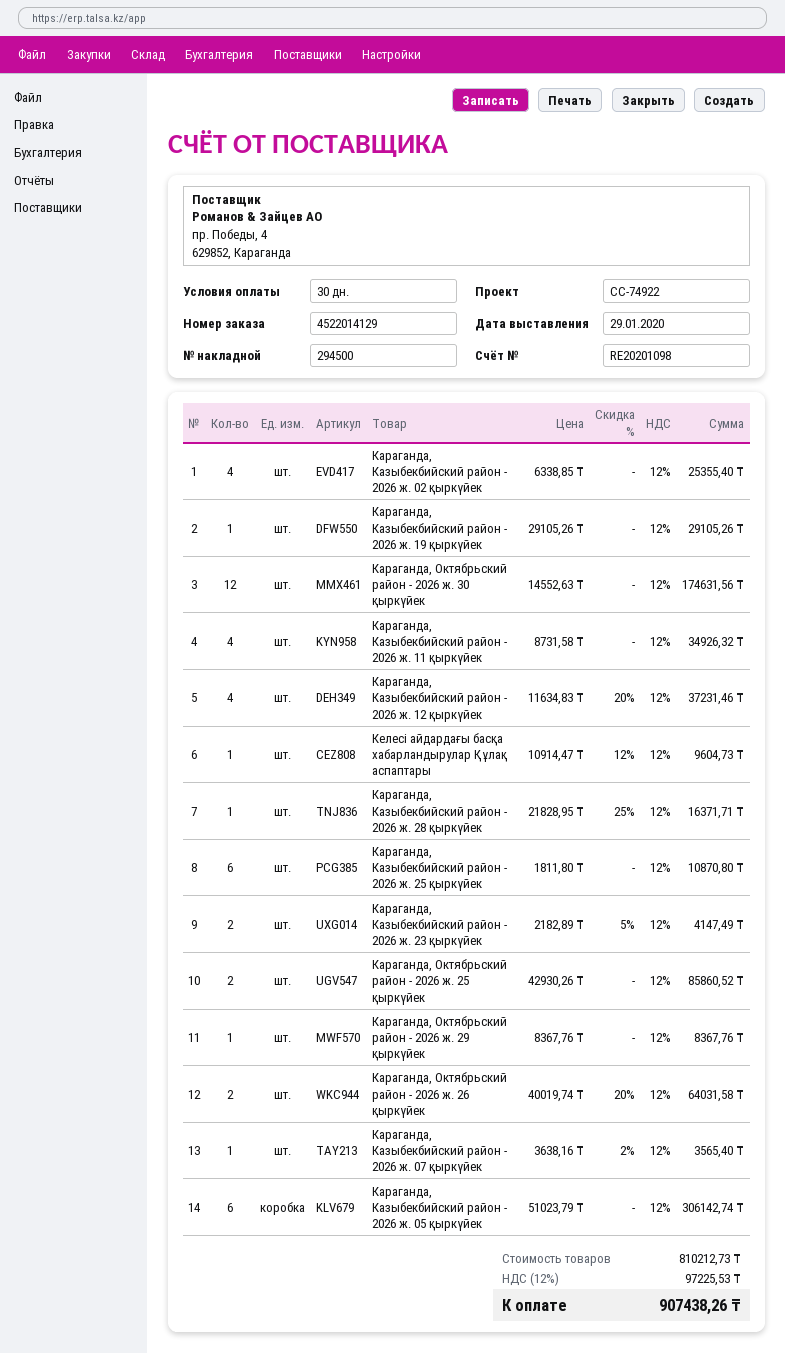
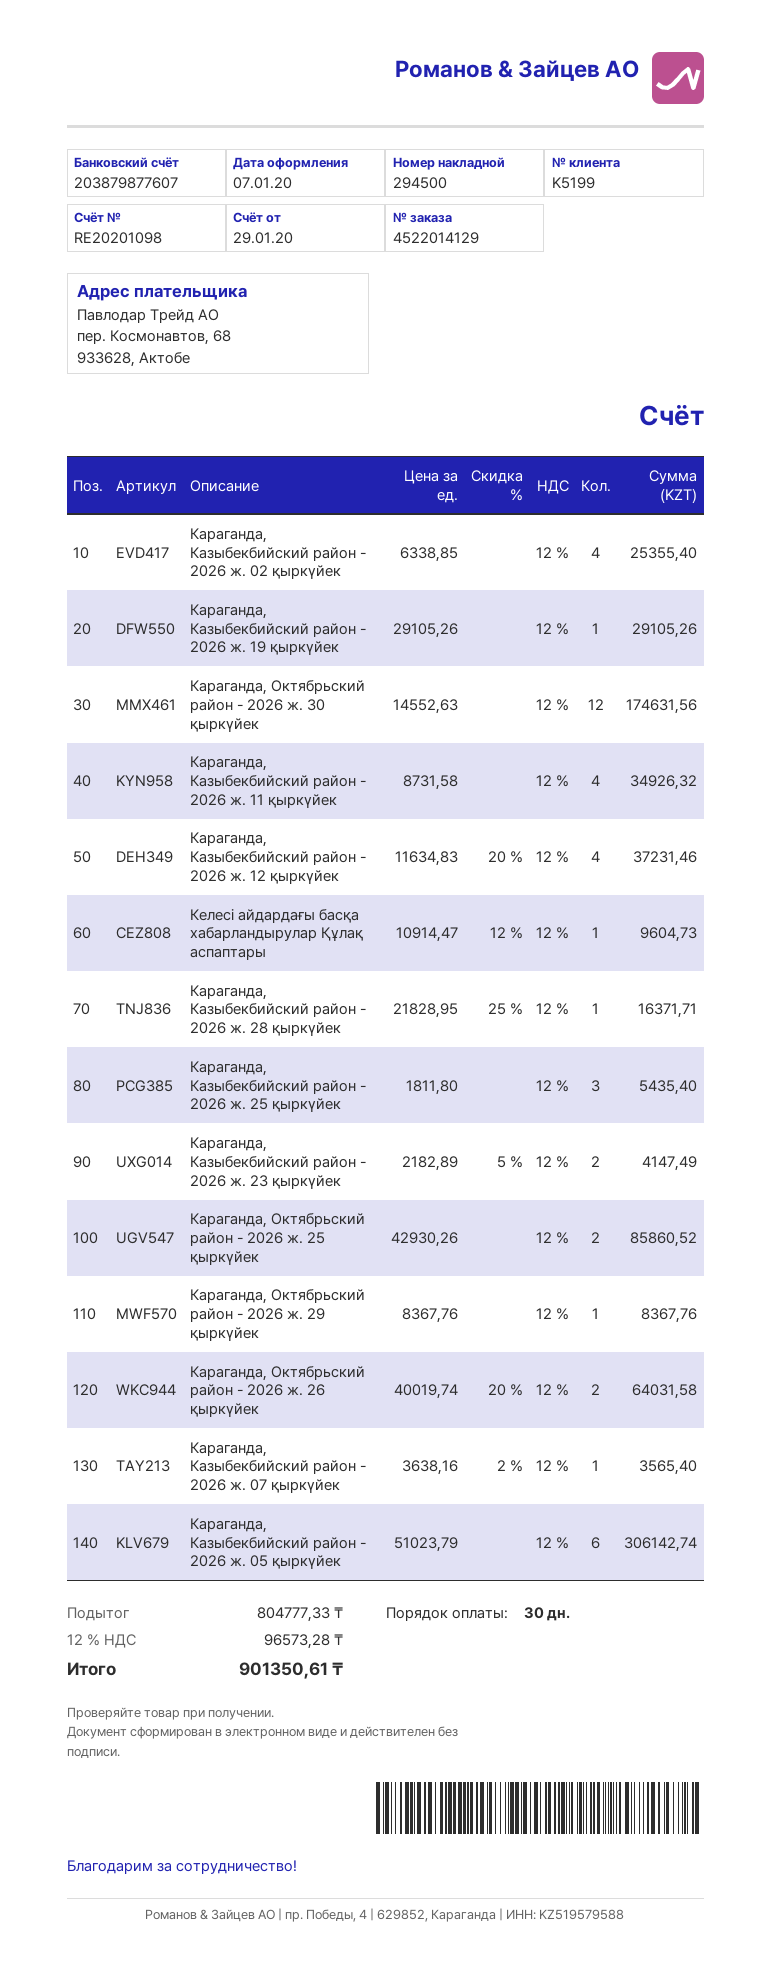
Караганда, Казыбекбийский район - 2026 ж. 25 қыркүйек: 6 x 1811.80 = 10870.80 -> 3 x 1811.80 = 5435.40
subtotal: 810212.73 -> 804777.33
tax: 12% = 97225.53 -> 12% = 96573.28
total: 907438.26 -> 901350.61

